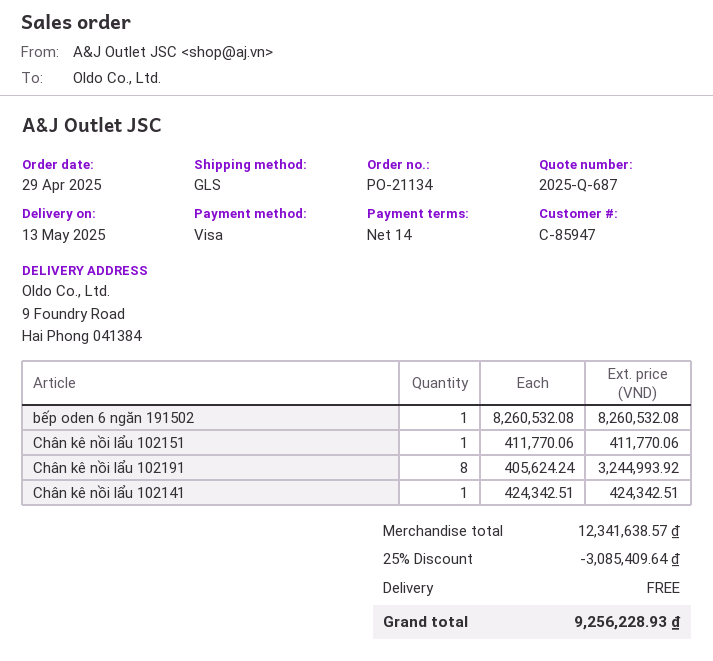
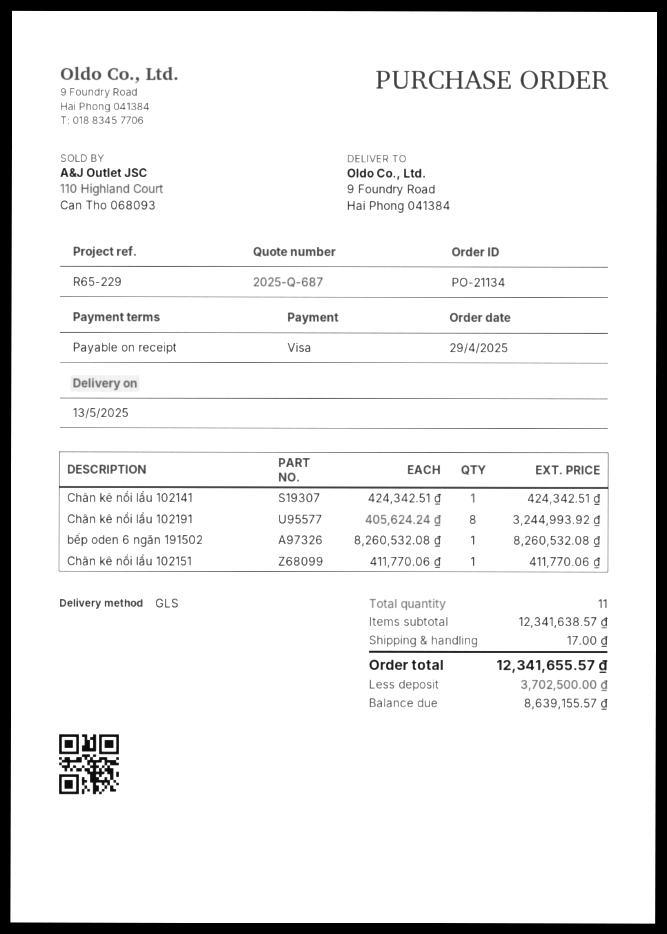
payment terms: 14 days -> on receipt
discount: 25% = 3085409.64 -> none
shipping: 0.00 -> 17.00
total: 9256228.93 -> 12341655.57

